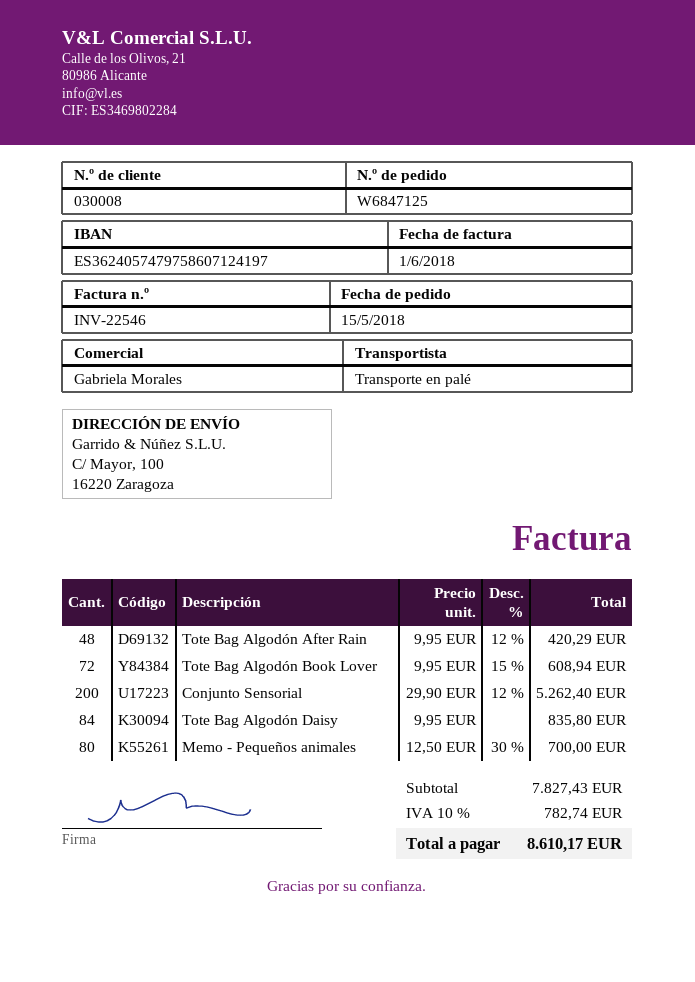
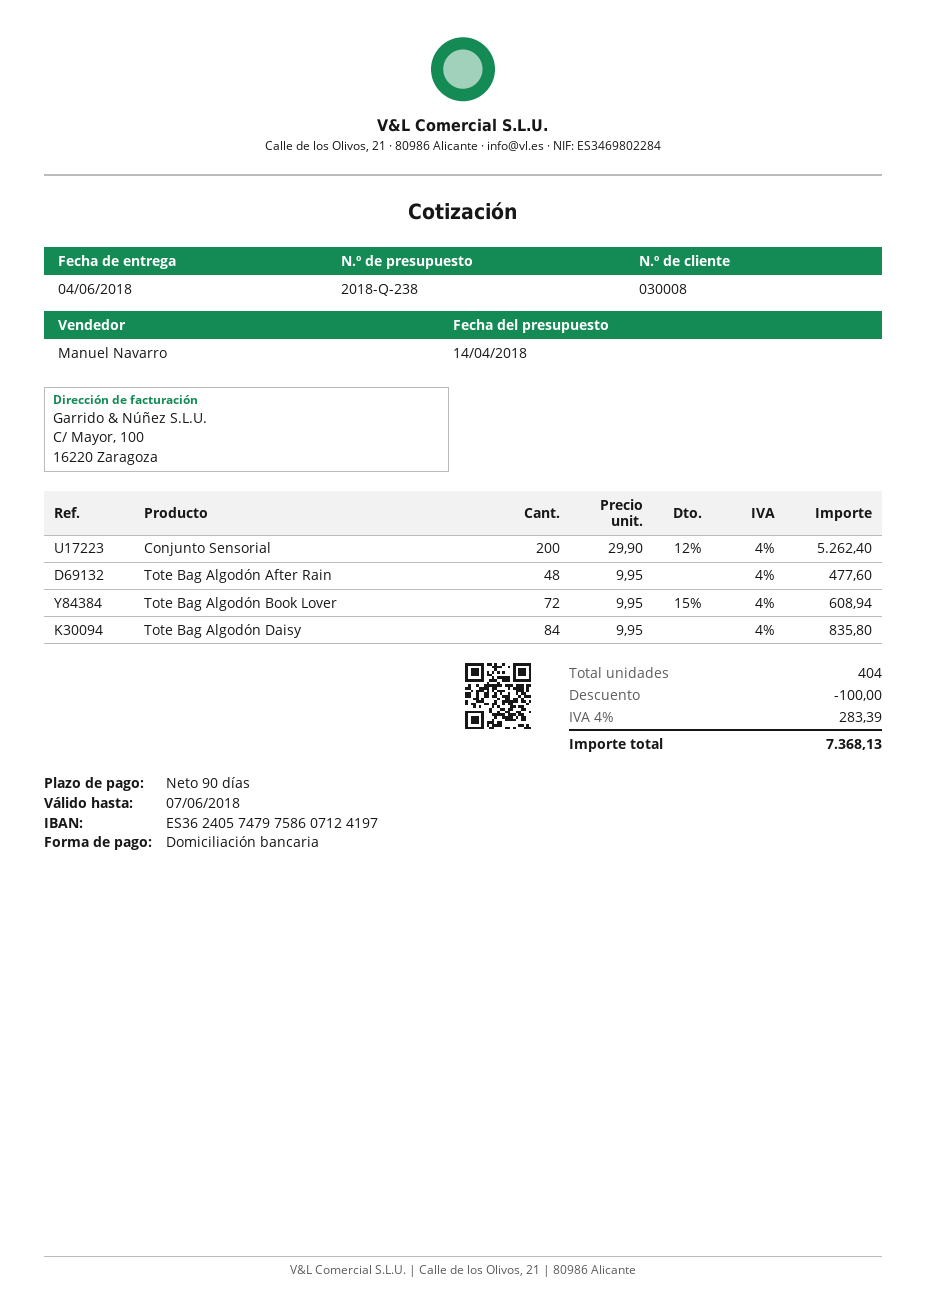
sales rep: Gabriela Morales -> Manuel Navarro
Tote Bag Algodón After Rain: 48 x 9.95 - 12% = 420.29 -> 48 x 9.95 = 477.60
Memo - Pequeños animales: 80 x 12.50 - 30% = 700.00 -> none
discount: none -> 100.00
tax: 10% = 782.74 -> 4% = 283.39
total: 8610.17 -> 7368.13

